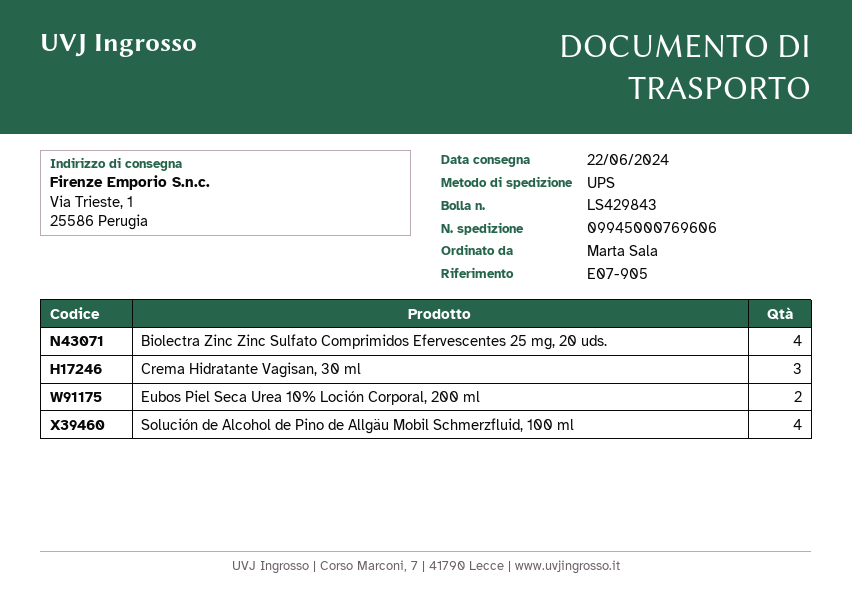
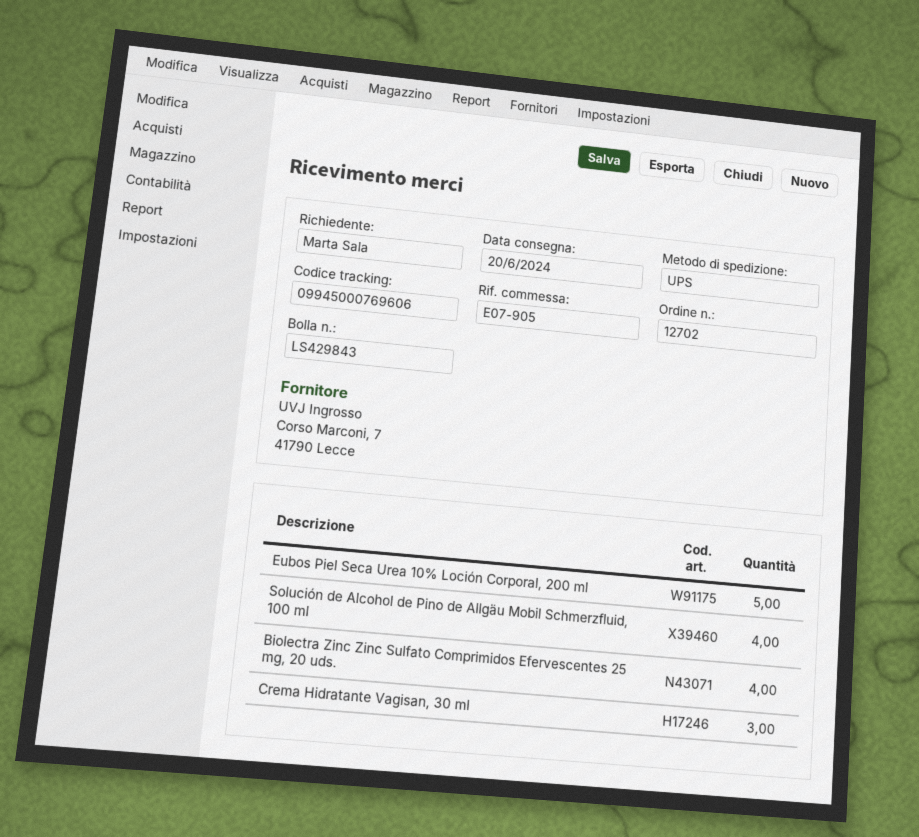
delivery date: 2024-06-22 -> 2024-06-20
Eubos Piel Seca Urea 10% Loción Corporal, 200 ml: 2 -> 5

